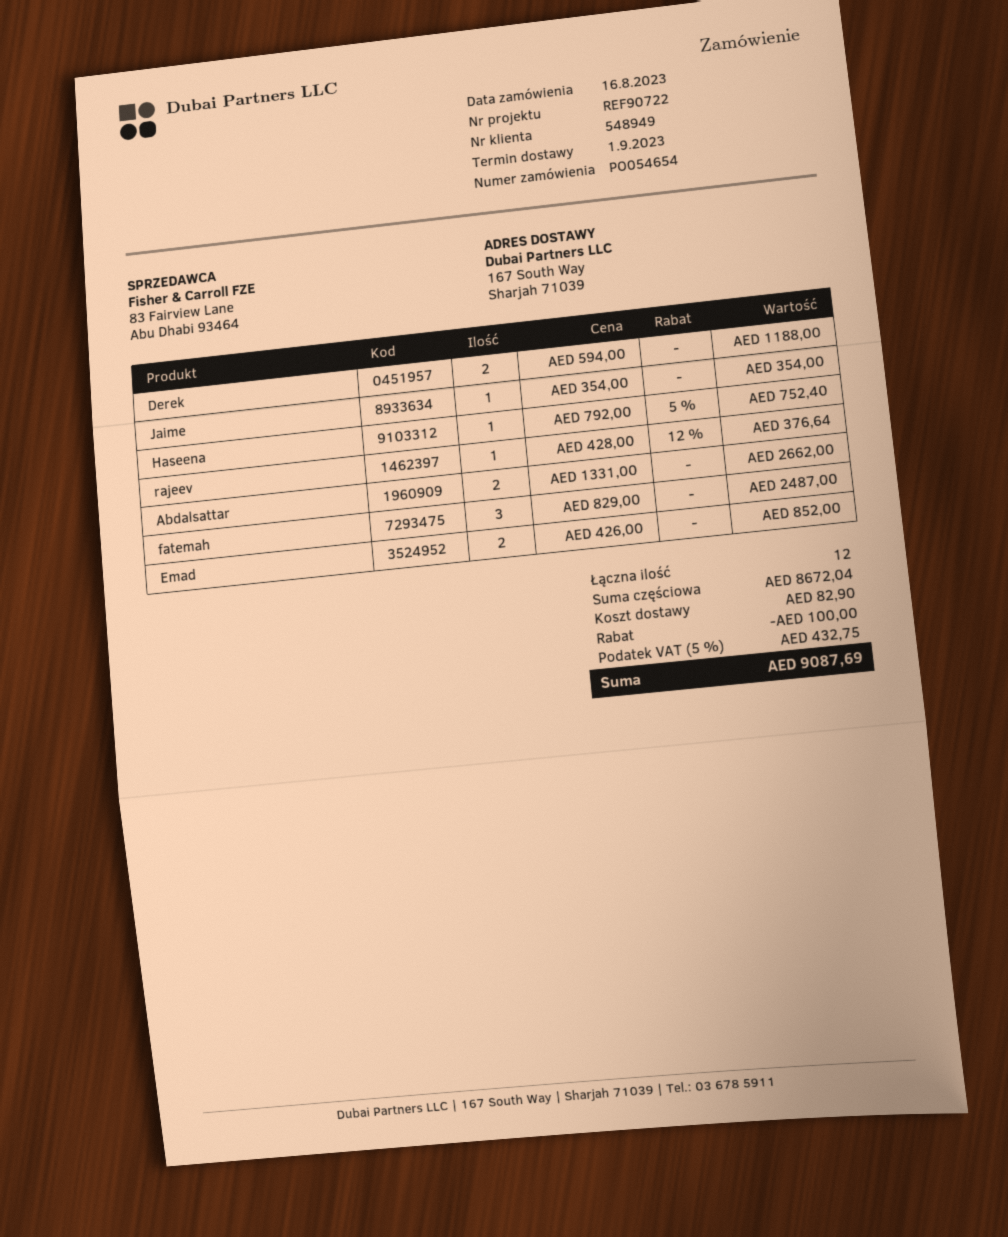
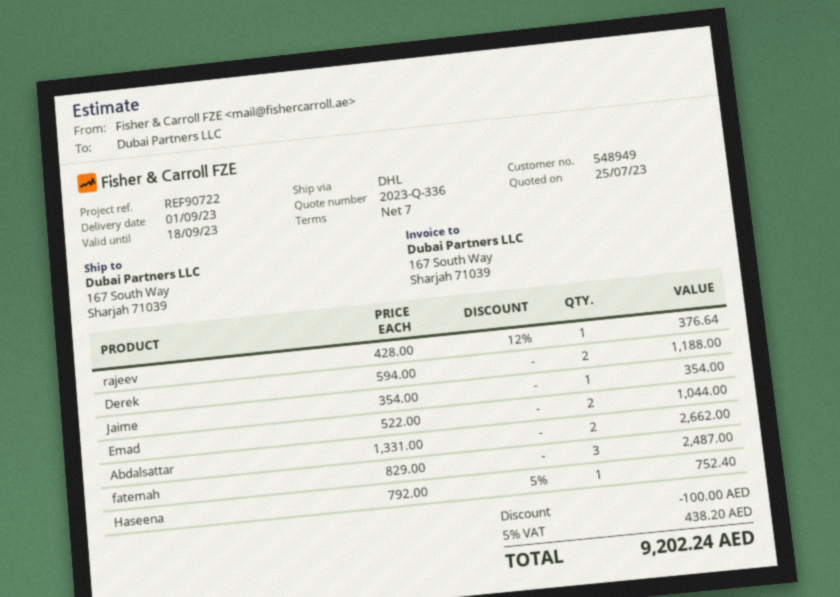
Emad: 2 x 426.00 = 852.00 -> 2 x 522.00 = 1044.00
shipping: 82.90 -> none
tax: 5% = 432.75 -> 5% = 438.20
total: 9087.69 -> 9202.24

